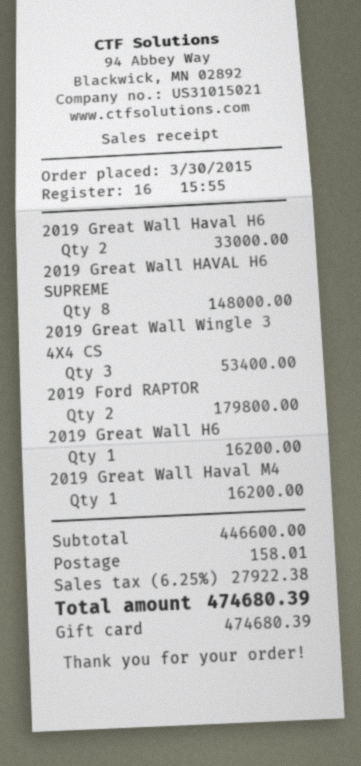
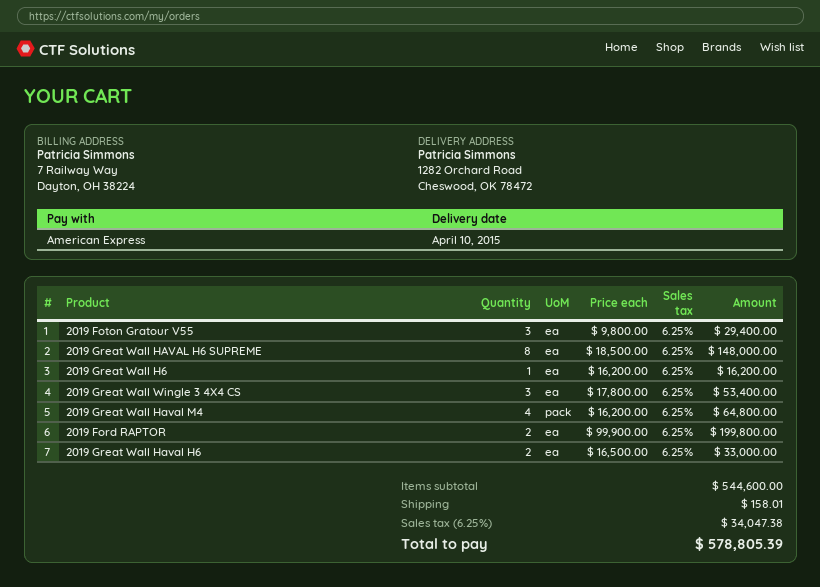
payment method: gift card -> American Express
2019 Ford RAPTOR: 2 for 179800.00 -> 2 for 199800.00
2019 Great Wall Haval M4: 1 for 16200.00 -> 4 for 64800.00
2019 Foton Gratour V55: none -> 3 for 29400.00
subtotal: 446600.00 -> 544600.00
tax: 6.25% = 27922.38 -> 6.25% = 34047.38
total: 474680.39 -> 578805.39

